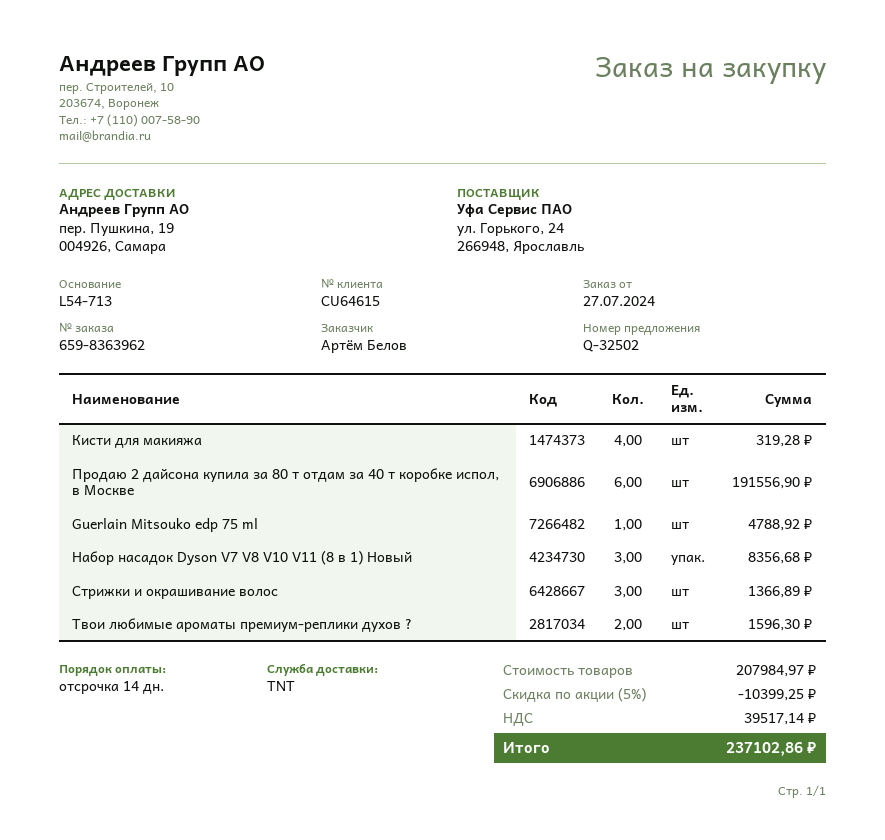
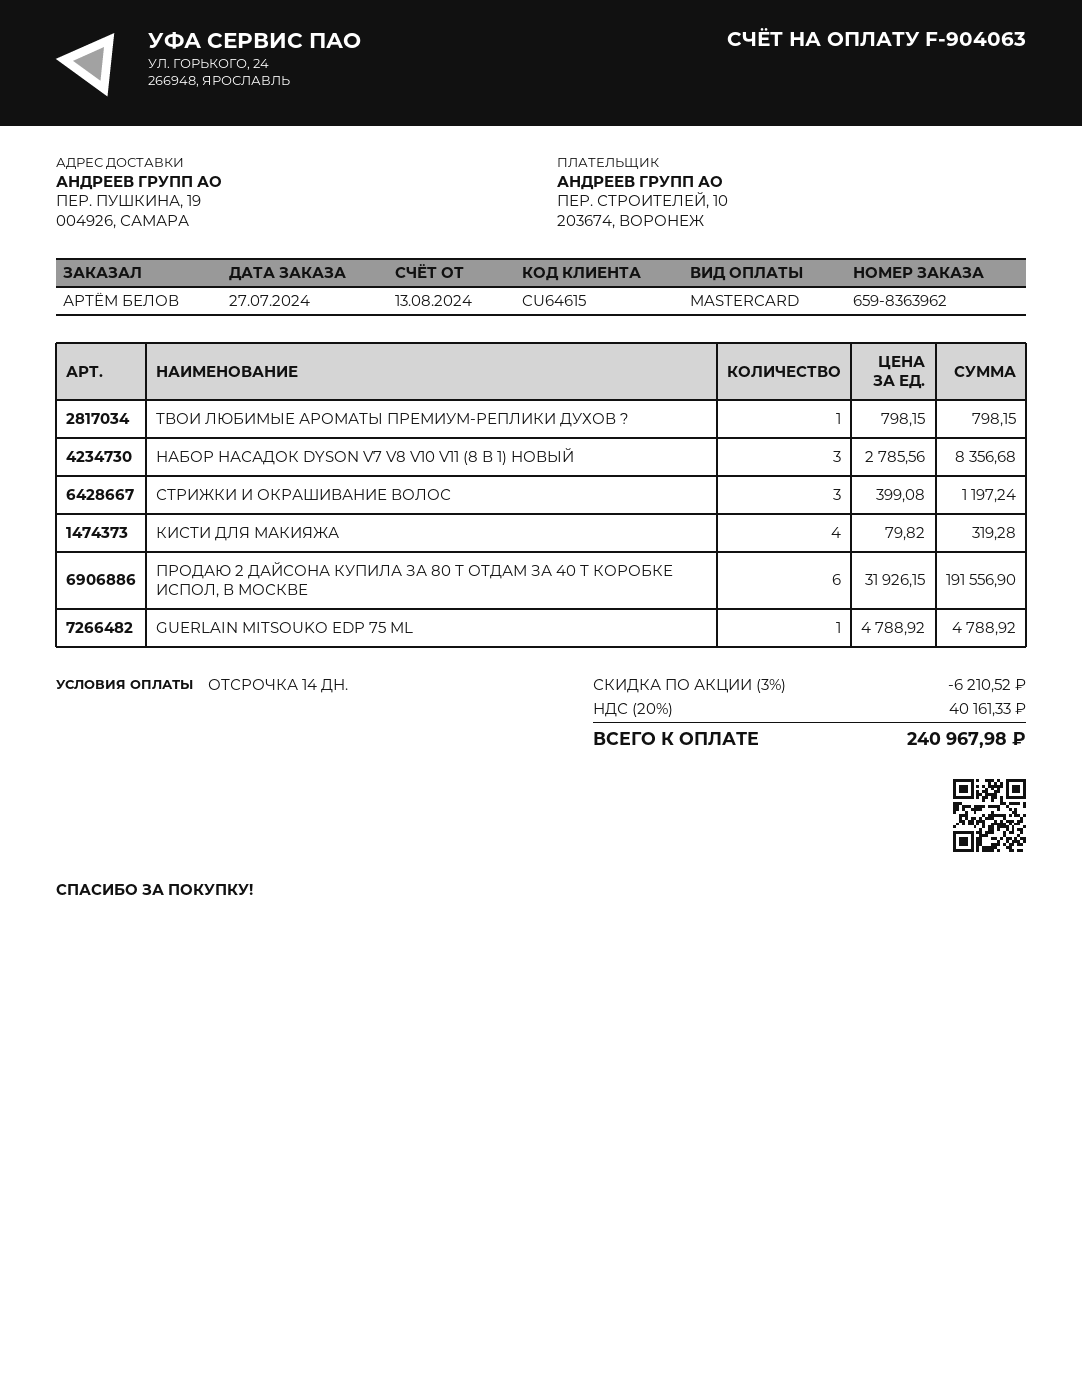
Стрижки и окрашивание волос: 3 for 1366.89 -> 3 for 1197.24
Твои любимые ароматы премиум-реплики духов ?: 2 for 1596.30 -> 1 for 798.15
discount: 5% = 10399.25 -> 3% = 6210.52
tax: 39517.14 -> 40161.33
total: 237102.86 -> 240967.98

